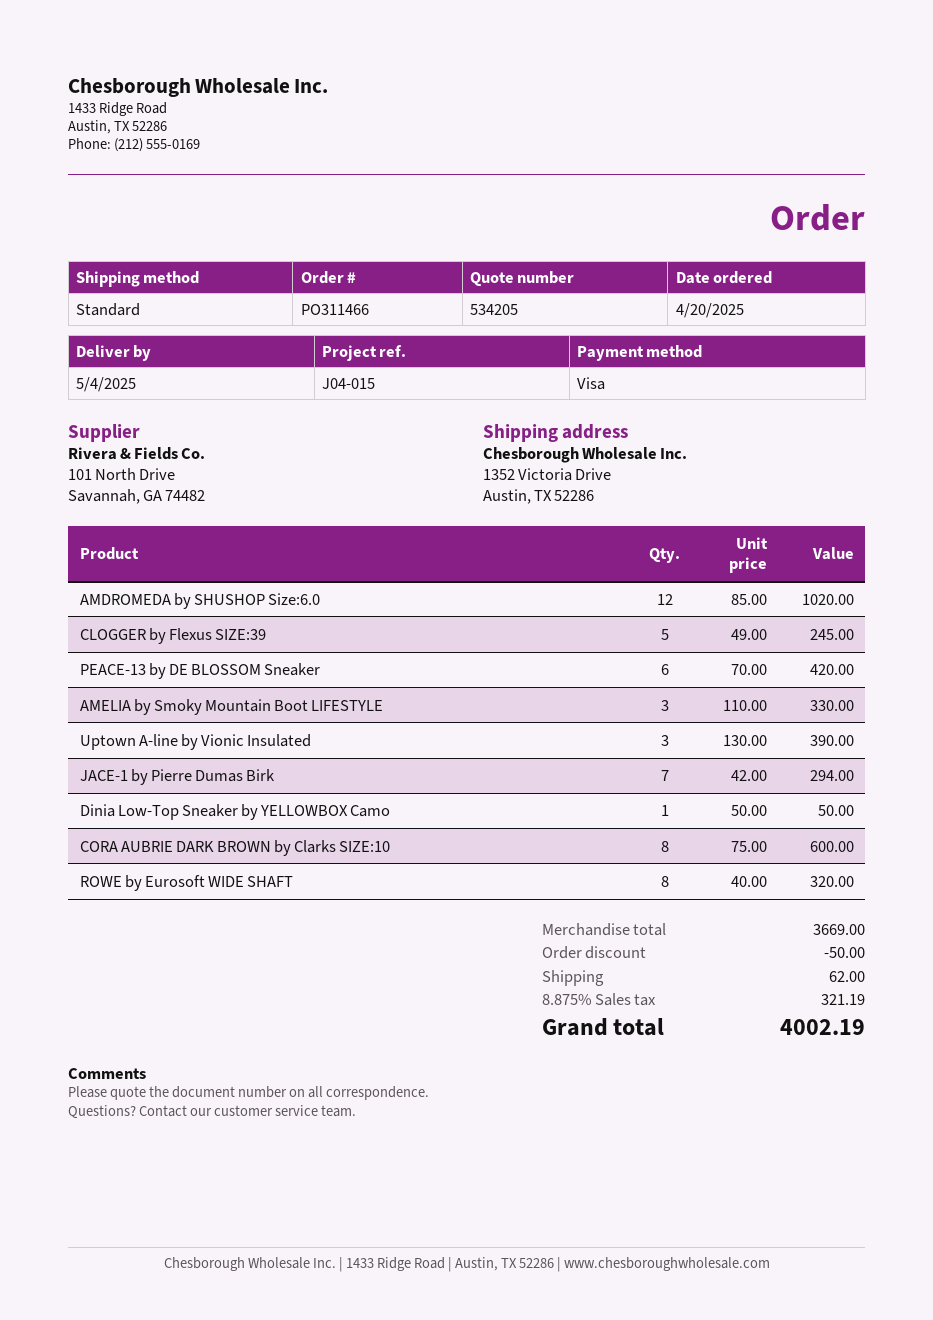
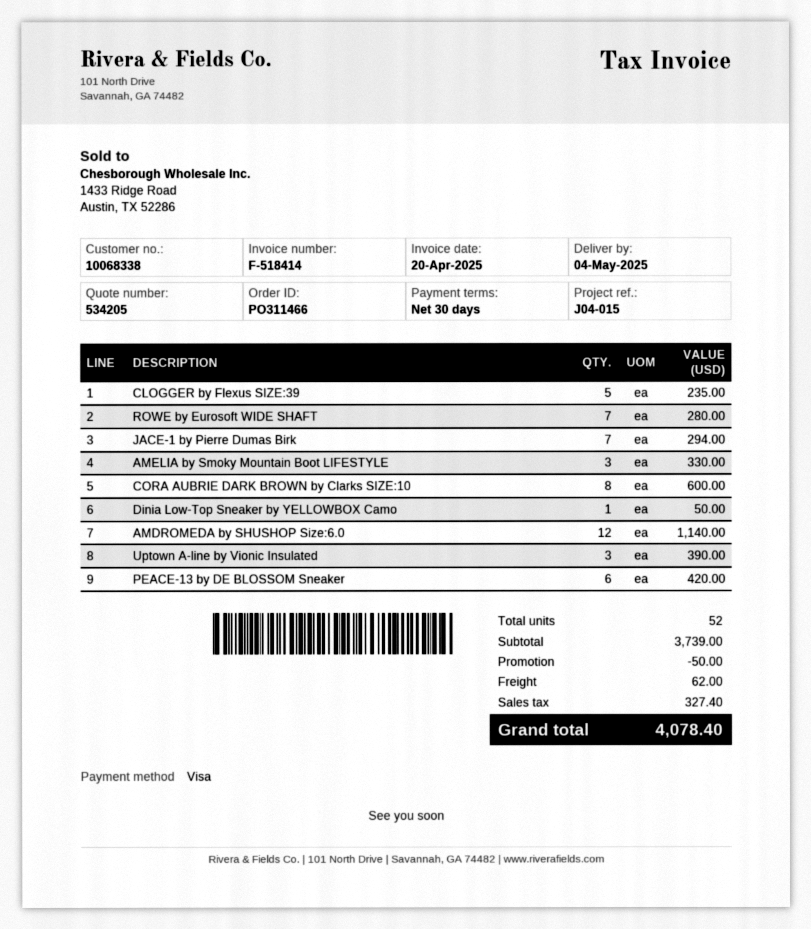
AMDROMEDA by SHUSHOP Size:6.0: 12 for 1020.00 -> 12 for 1140.00
CLOGGER by Flexus SIZE:39: 5 for 245.00 -> 5 for 235.00
ROWE by Eurosoft WIDE SHAFT: 8 for 320.00 -> 7 for 280.00
subtotal: 3669.00 -> 3739.00
tax: 321.19 -> 327.40
total: 4002.19 -> 4078.40

